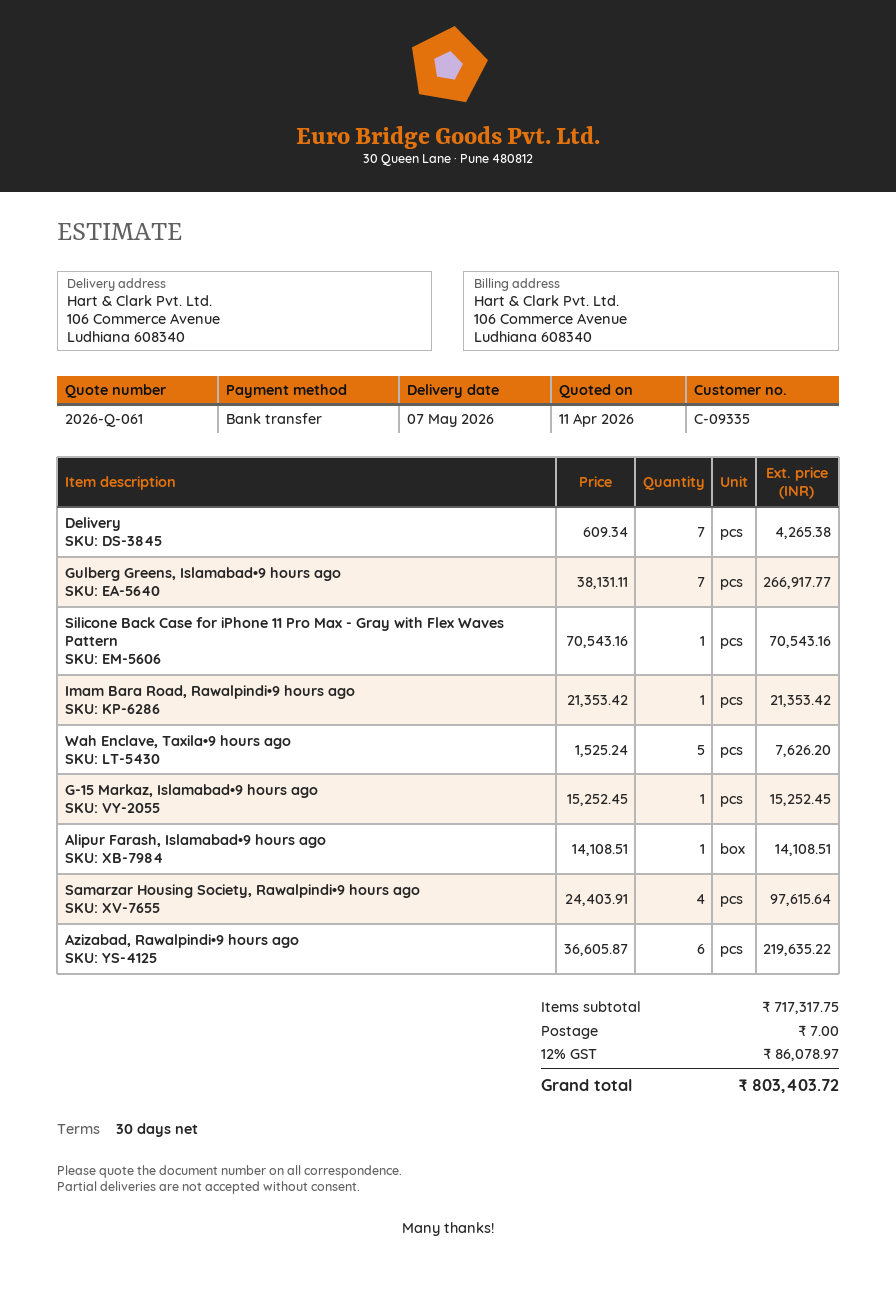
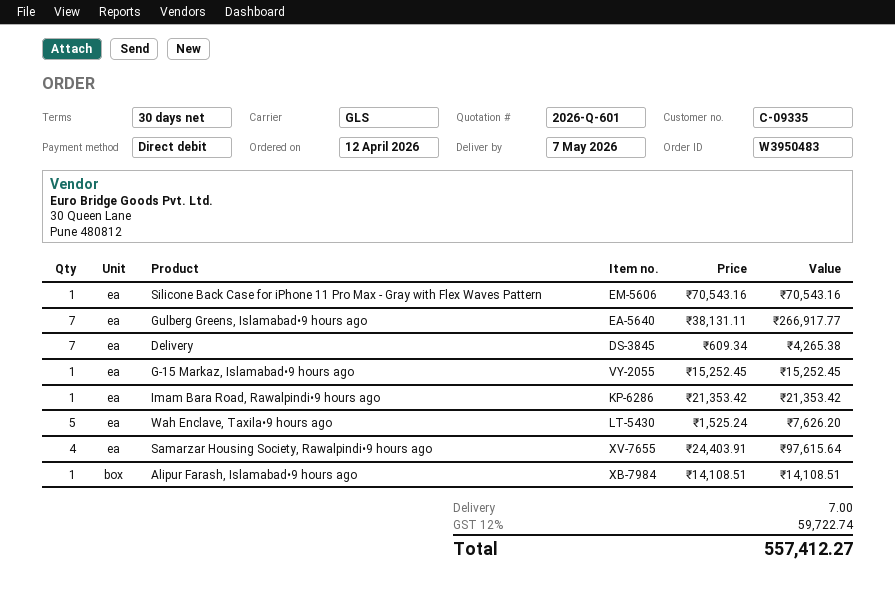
quote number: 2026-Q-061 -> 2026-Q-601
payment method: bank transfer -> direct debit
Azizabad, Rawalpindi•9 hours ago: 6 x 36605.87 = 219635.22 -> none
tax: 12% = 86078.97 -> 12% = 59722.74
total: 803403.72 -> 557412.27

